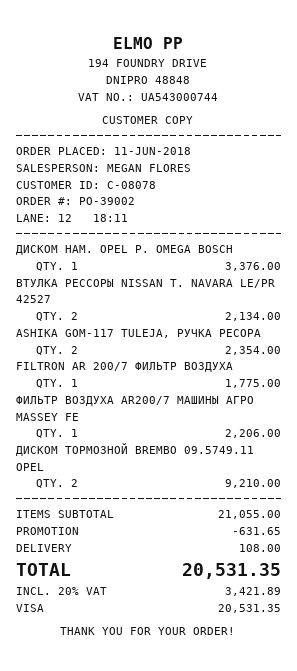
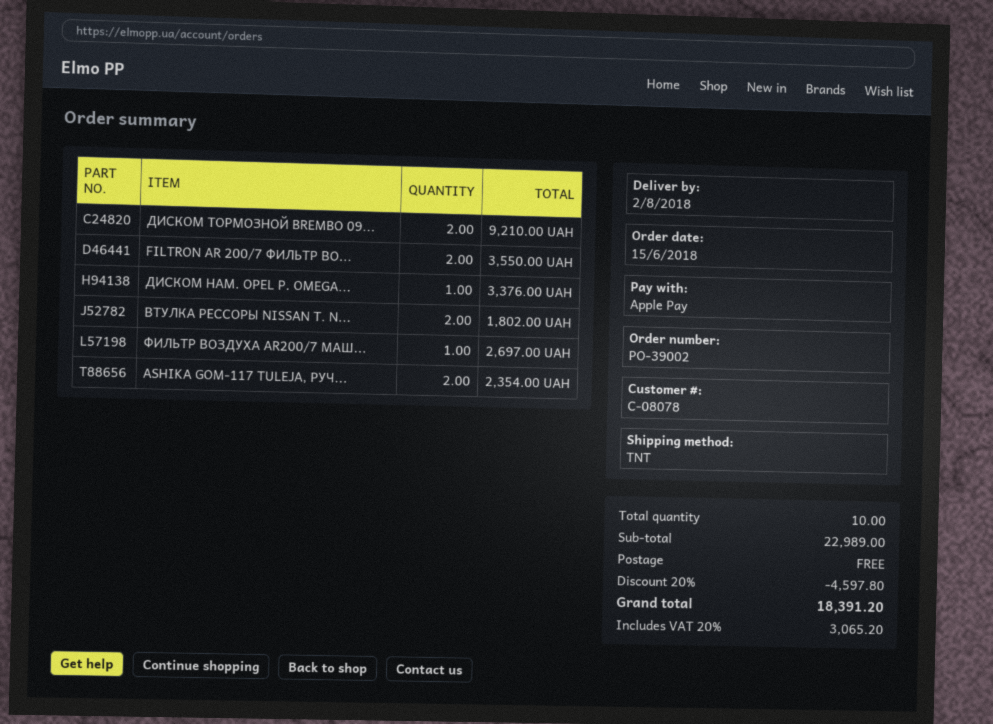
order date: 2018-06-11 -> 2018-06-15
payment method: Visa -> Apple Pay
ВТУЛКА РЕССОРЫ NISSAN T. NAVARA LE/PR 42527: 2 for 2134.00 -> 2 for 1802.00
FILTRON AR 200/7 ФИЛЬТР ВОЗДУХА: 1 for 1775.00 -> 2 for 3550.00
ФИЛЬТР ВОЗДУХА AR200/7 МАШИНЫ АГРО MASSEY FE: 1 for 2206.00 -> 1 for 2697.00
subtotal: 21055.00 -> 22989.00
discount: 631.65 -> 4597.80
shipping: 108.00 -> 0.00
tax: 20% = 3421.89 -> 20% = 3065.20
total: 20531.35 -> 18391.20

